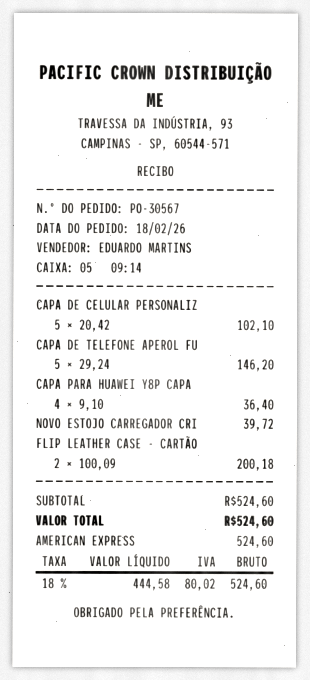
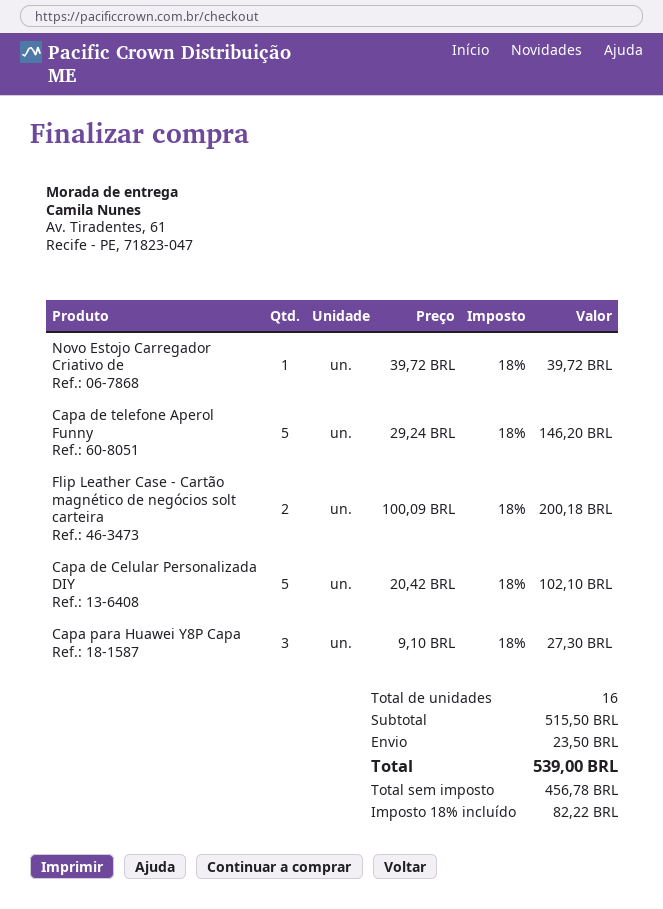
CAPA PARA HUAWEI Y8P CAPA: 4 x 9.10 = 36.40 -> 3 x 9.10 = 27.30
subtotal: 524.60 -> 515.50
shipping: none -> 23.50
net: 444.58 -> 456.78
tax: 18% = 80.02 -> 18% = 82.22
total: 524.60 -> 539.00

